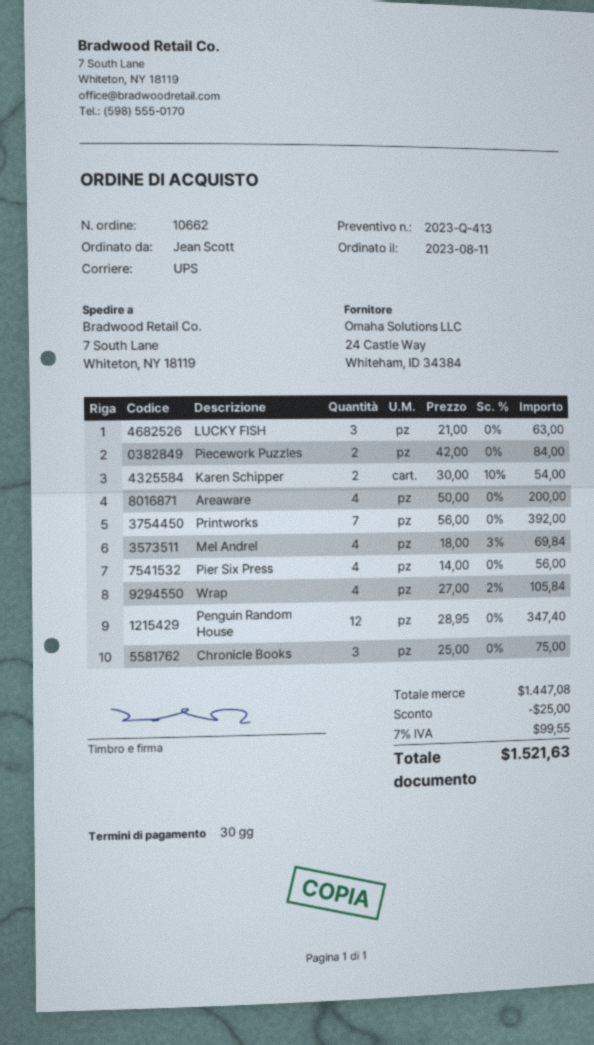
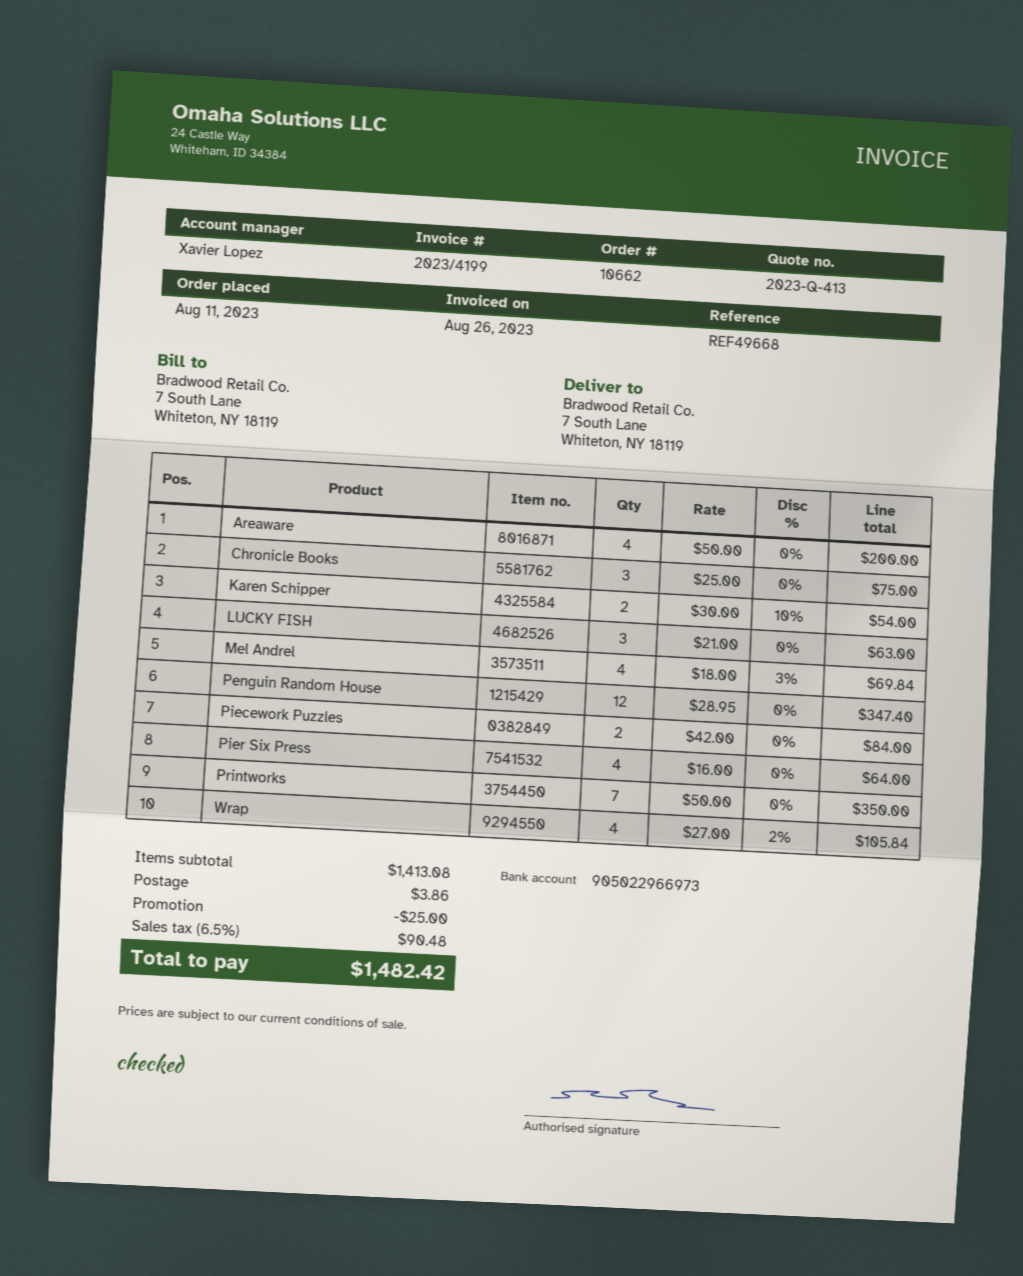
Printworks: 7 x 56.00 = 392.00 -> 7 x 50.00 = 350.00
Pier Six Press: 4 x 14.00 = 56.00 -> 4 x 16.00 = 64.00
subtotal: 1447.08 -> 1413.08
shipping: none -> 3.86
tax: 7% = 99.55 -> 6.5% = 90.48
total: 1521.63 -> 1482.42

